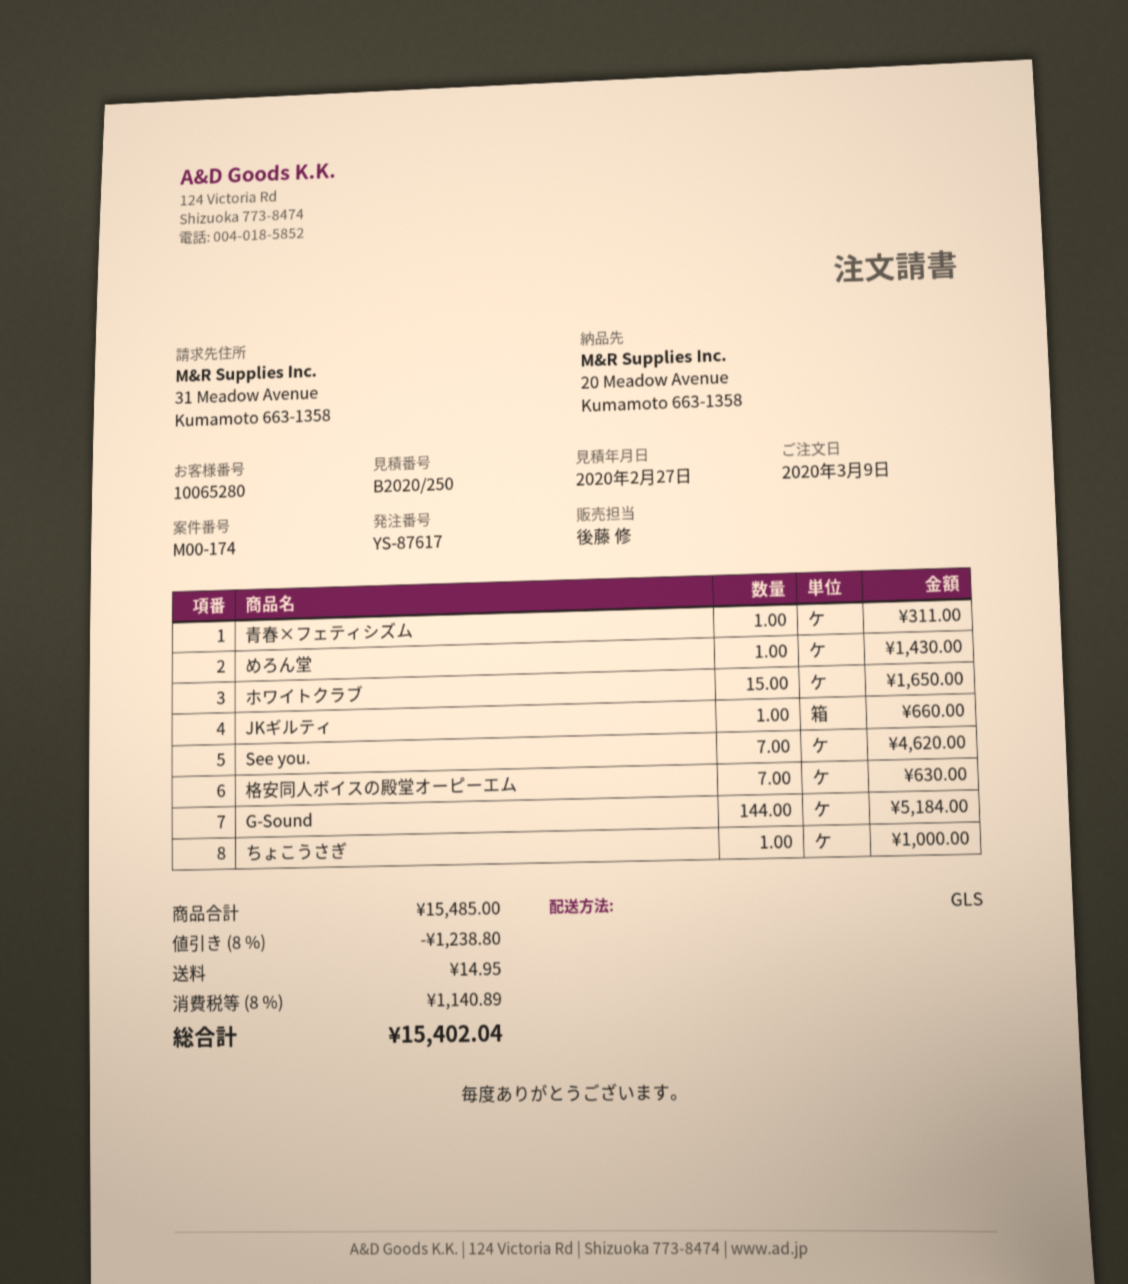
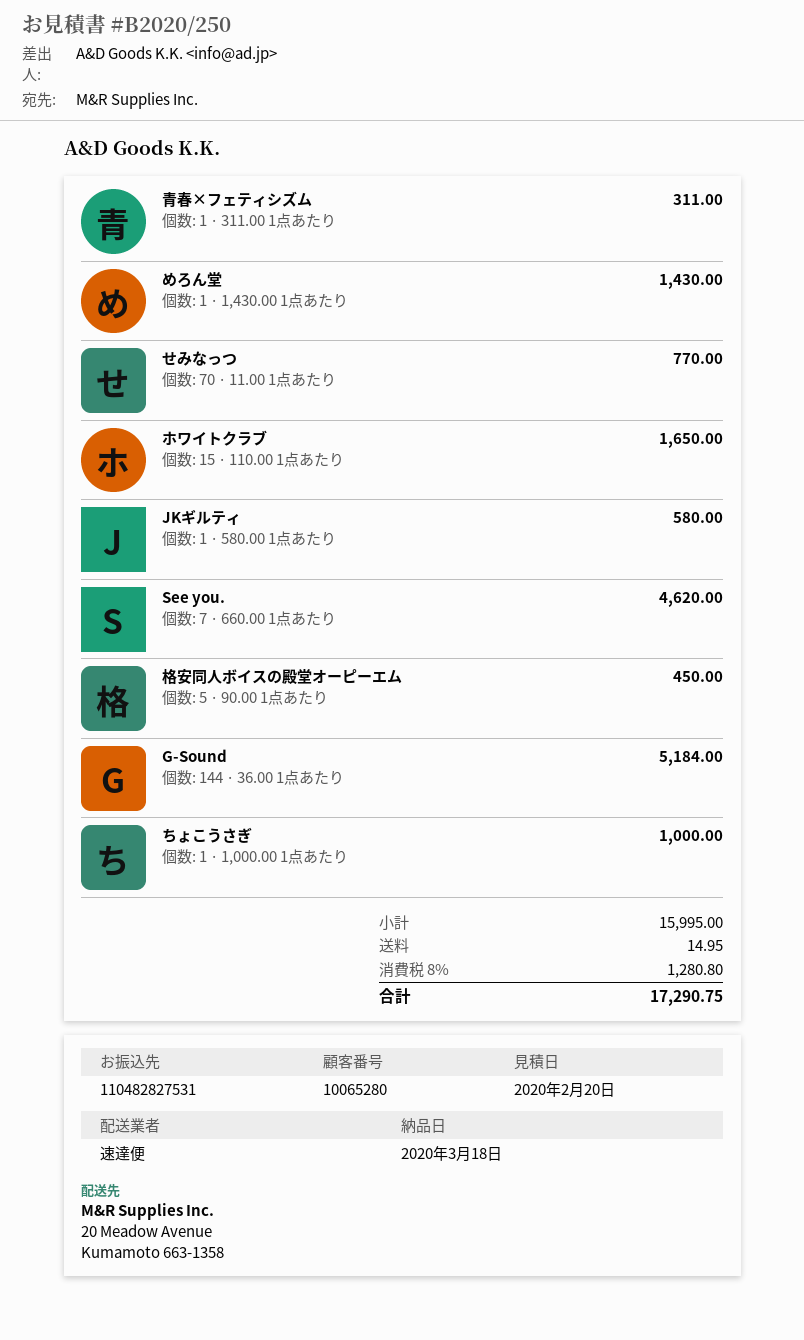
quote date: 2020-02-27 -> 2020-02-20
shipping method: GLS -> express
JKギルティ: 1 for 660.00 -> 1 for 580.00
格安同人ボイスの殿堂オーピーエム: 7 for 630.00 -> 5 for 450.00
せみなっつ: none -> 70 for 770.00
subtotal: 15485.00 -> 15995.00
discount: 8% = 1238.80 -> none
tax: 8% = 1140.89 -> 8% = 1280.80
total: 15402.04 -> 17290.75

